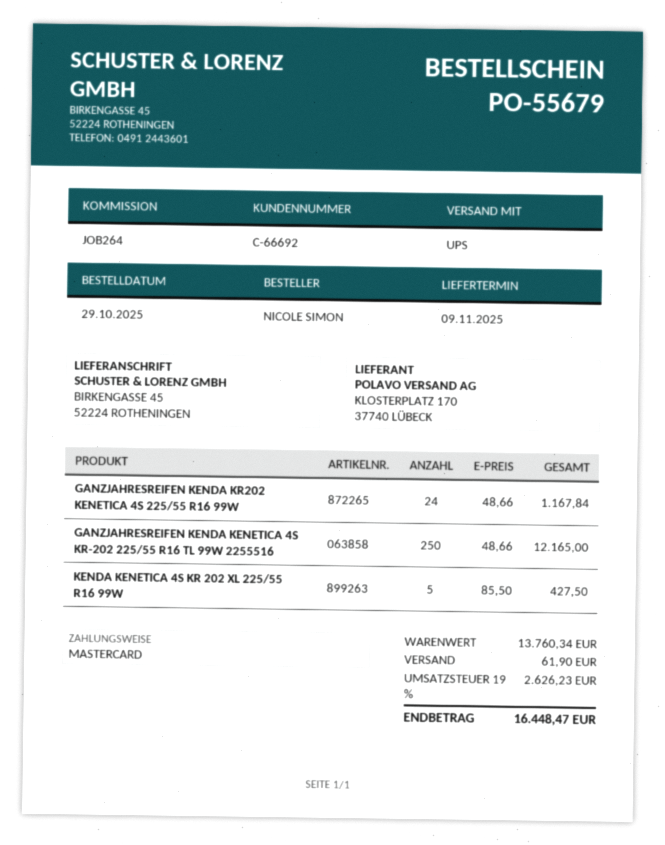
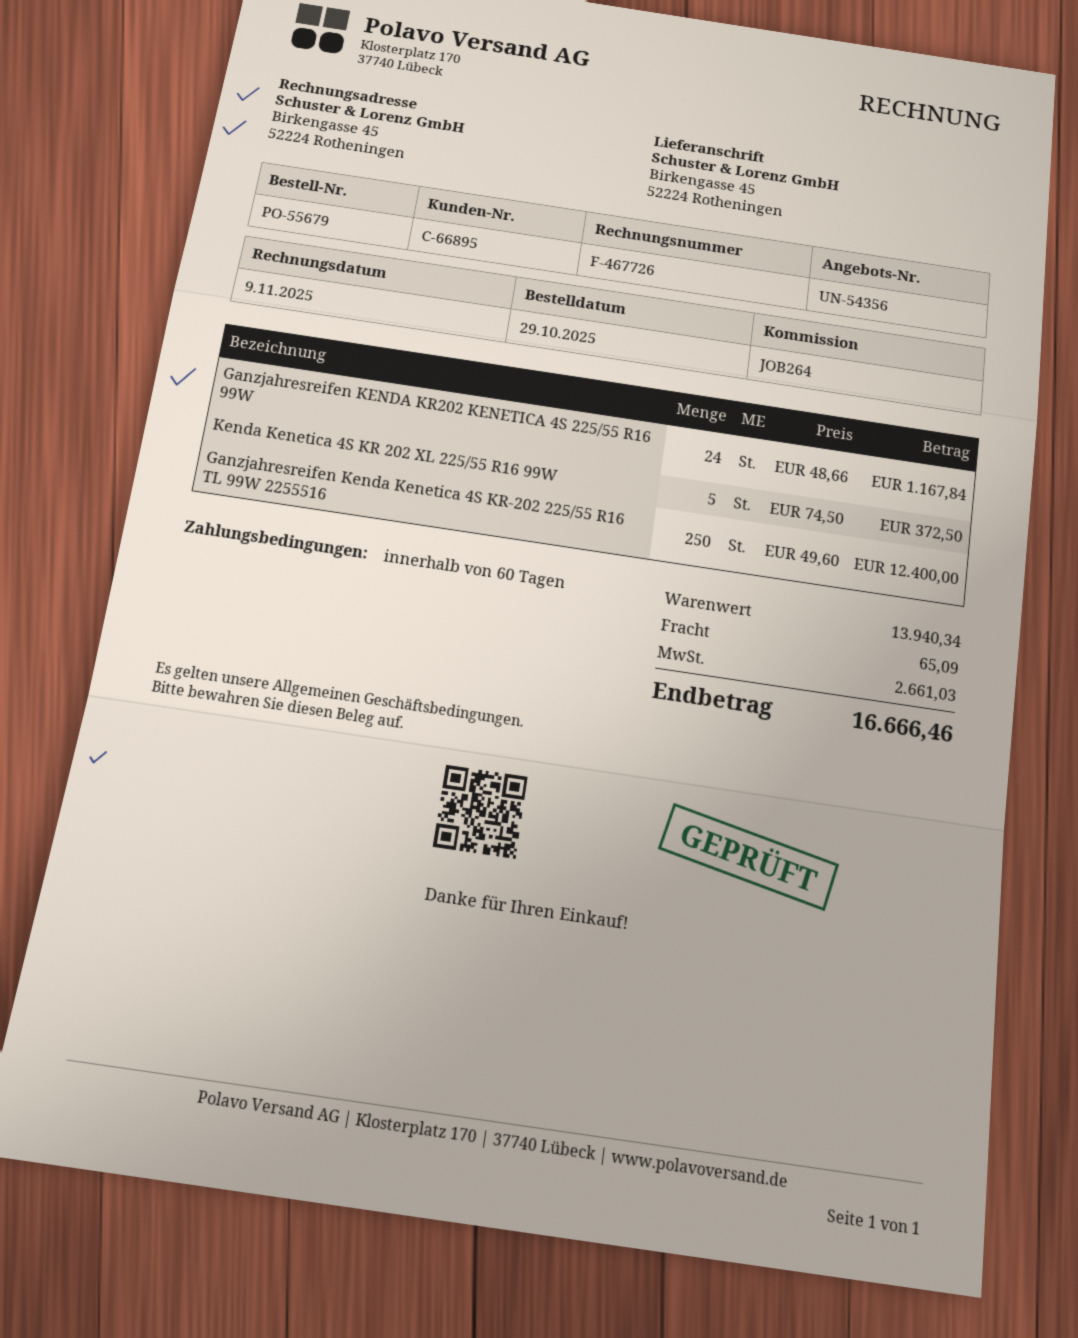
customer number: C-66692 -> C-66895
GANZJAHRESREIFEN KENDA KENETICA 4S KR-202 225/55 R16 TL 99W 2255516: 250 x 48.66 = 12165.00 -> 250 x 49.60 = 12400.00
KENDA KENETICA 4S KR 202 XL 225/55 R16 99W: 5 x 85.50 = 427.50 -> 5 x 74.50 = 372.50
subtotal: 13760.34 -> 13940.34
shipping: 61.90 -> 65.09
tax: 2626.23 -> 2661.03
total: 16448.47 -> 16666.46

